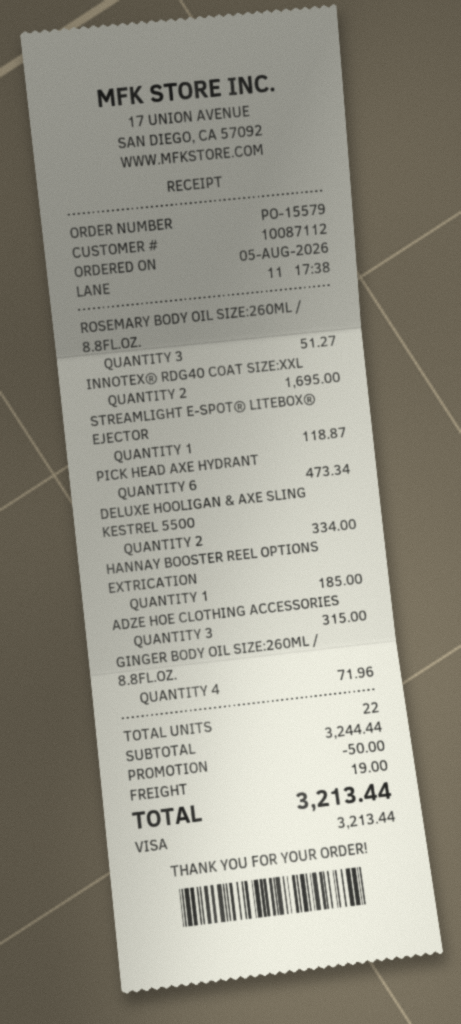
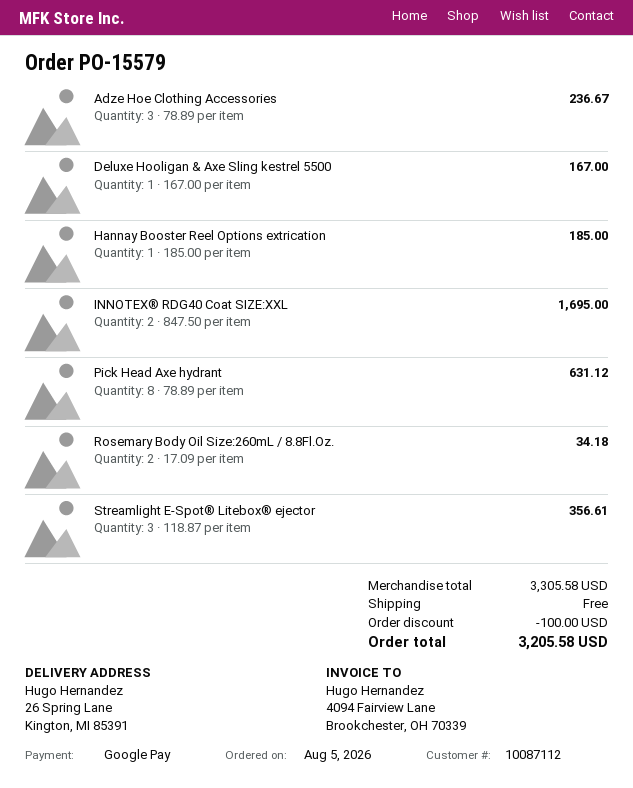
payment method: Visa -> Google Pay
ROSEMARY BODY OIL SIZE:260ML / 8.8FL.OZ.: 3 for 51.27 -> 2 for 34.18
STREAMLIGHT E-SPOT® LITEBOX® EJECTOR: 1 for 118.87 -> 3 for 356.61
PICK HEAD AXE HYDRANT: 6 for 473.34 -> 8 for 631.12
DELUXE HOOLIGAN & AXE SLING KESTREL 5500: 2 for 334.00 -> 1 for 167.00
ADZE HOE CLOTHING ACCESSORIES: 3 for 315.00 -> 3 for 236.67
GINGER BODY OIL SIZE:260ML / 8.8FL.OZ.: 4 for 71.96 -> none
subtotal: 3244.44 -> 3305.58
discount: 50.00 -> 100.00
shipping: 19.00 -> 0.00
total: 3213.44 -> 3205.58

